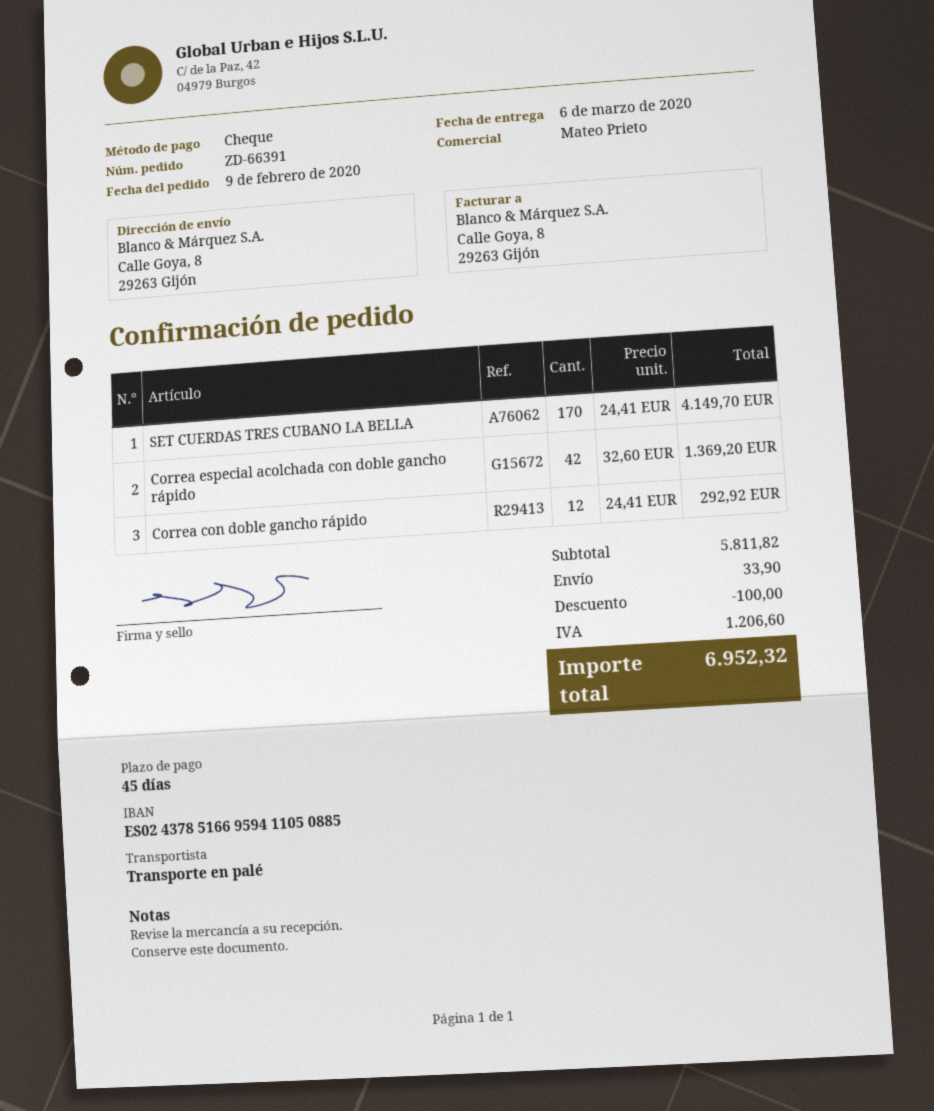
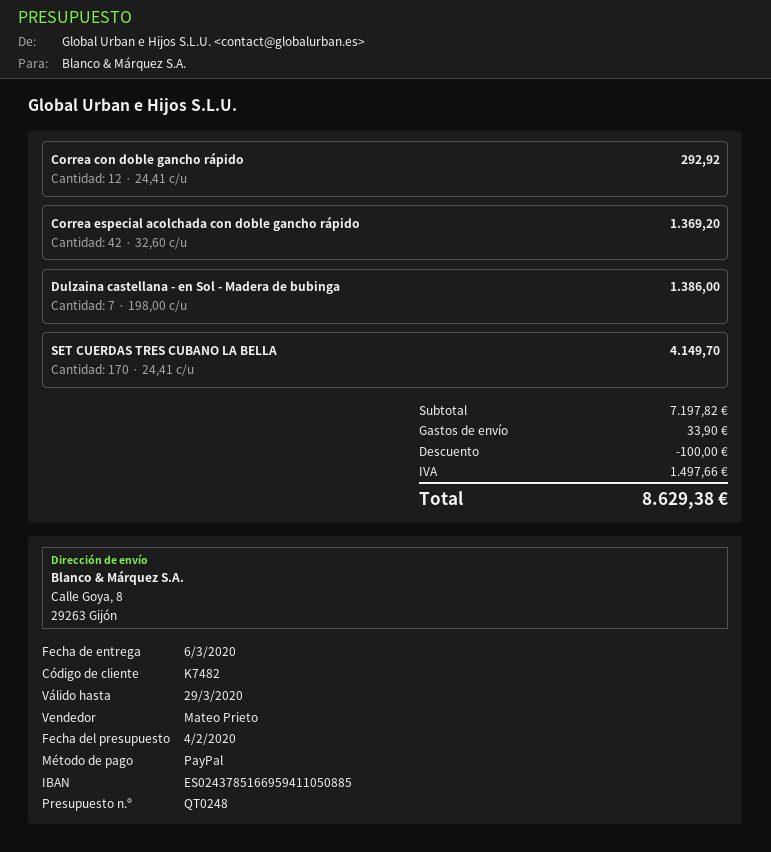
payment method: cheque -> PayPal
Dulzaina castellana - en Sol - Madera de bubinga: none -> 7 x 198.00 = 1386.00
subtotal: 5811.82 -> 7197.82
tax: 1206.60 -> 1497.66
total: 6952.32 -> 8629.38

